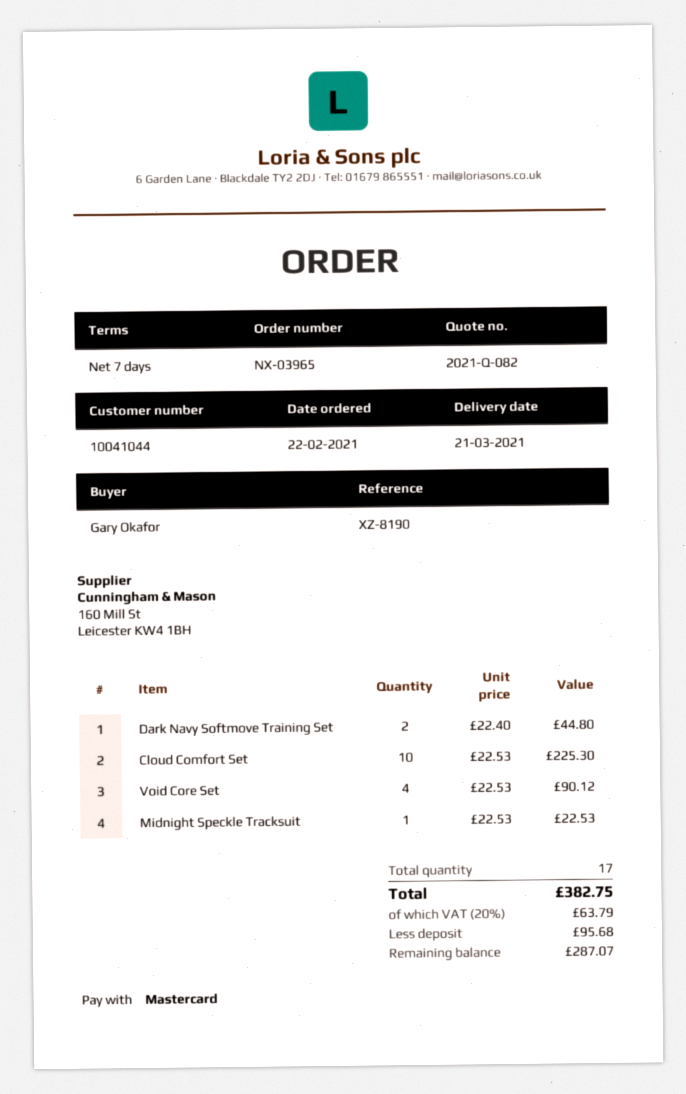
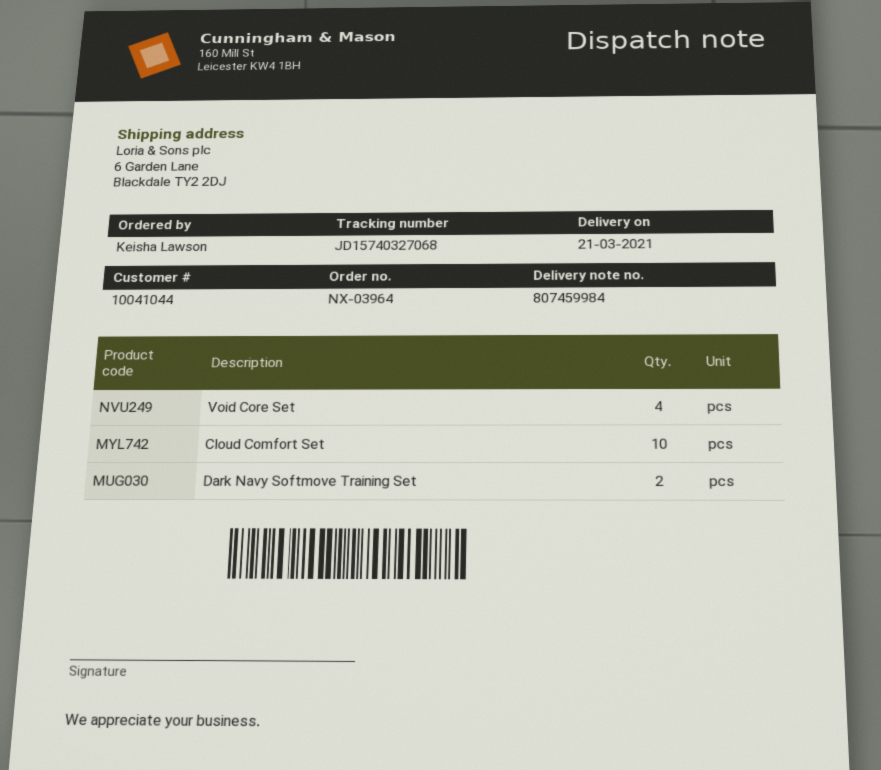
order number: NX-03965 -> NX-03964
ordered by: Gary Okafor -> Keisha Lawson
Midnight Speckle Tracksuit: 1 -> none

